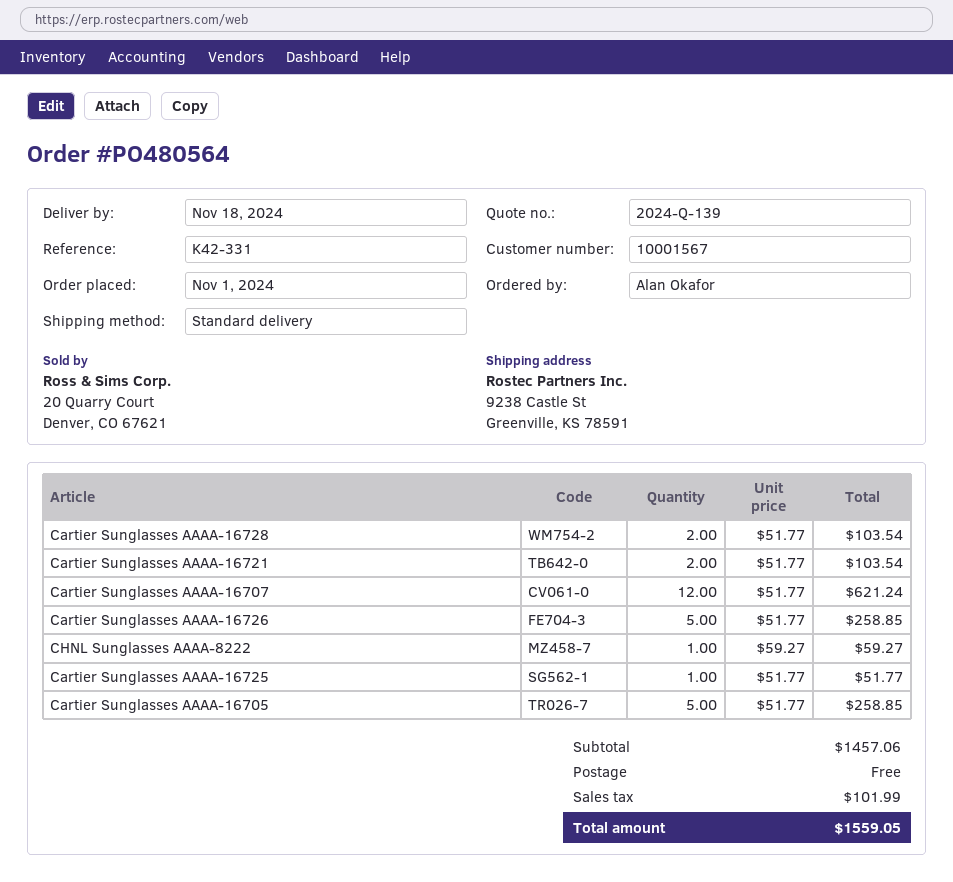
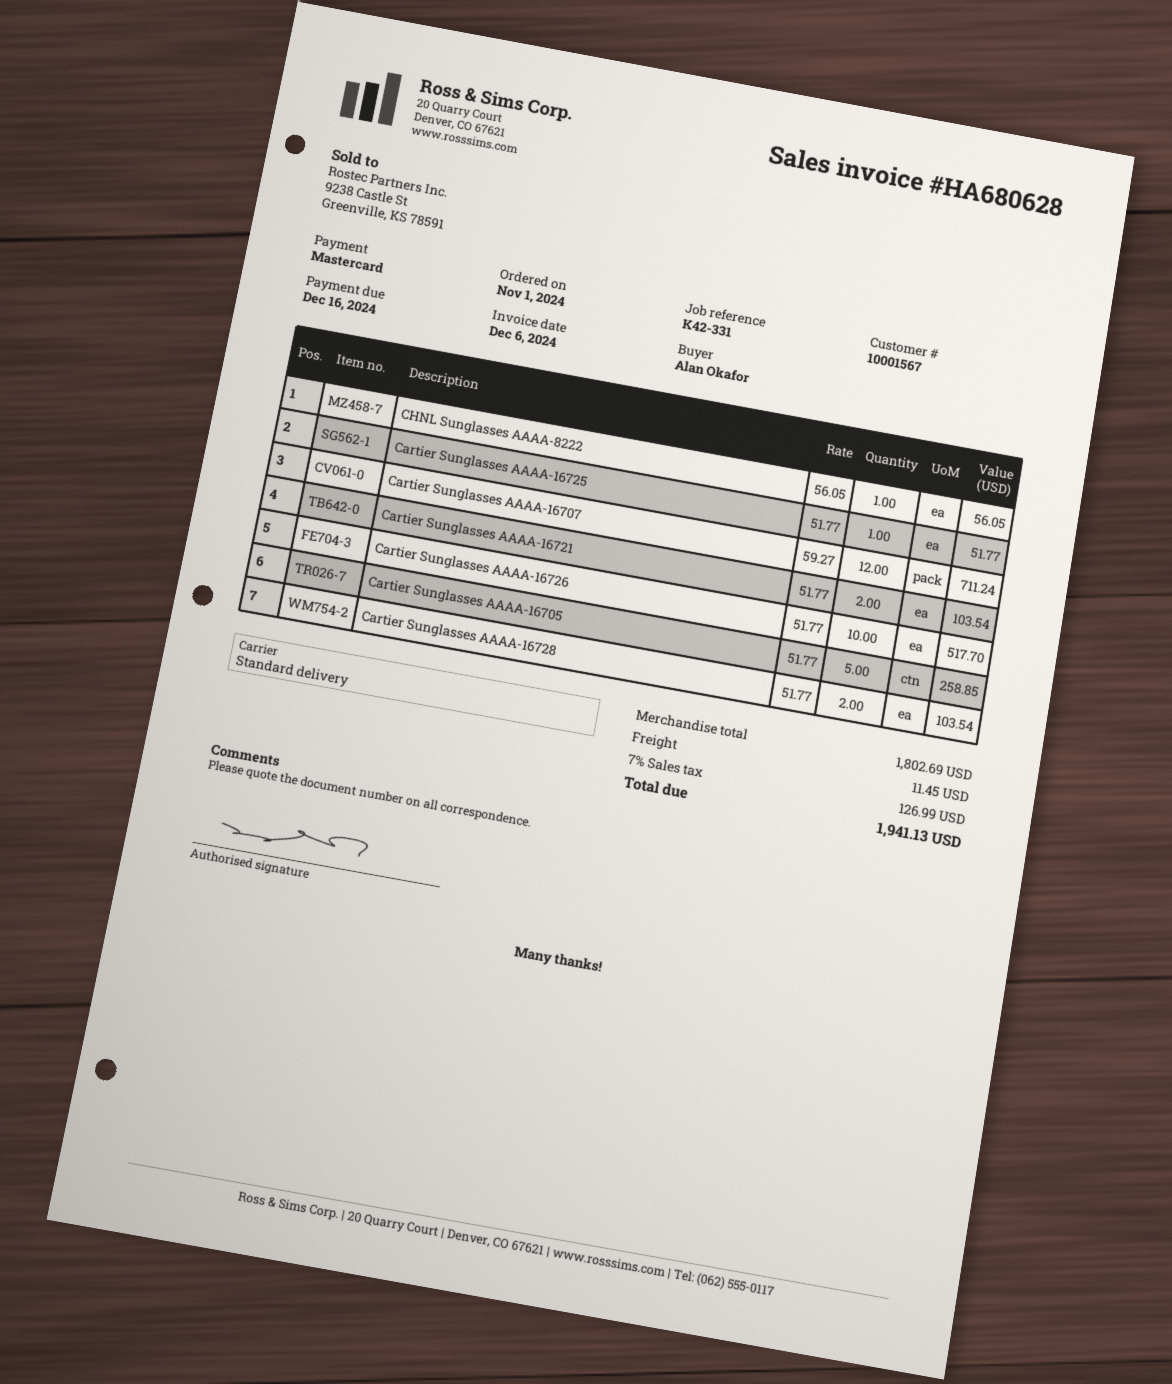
Cartier Sunglasses AAAA-16707: 12 x 51.77 = 621.24 -> 12 x 59.27 = 711.24
Cartier Sunglasses AAAA-16726: 5 x 51.77 = 258.85 -> 10 x 51.77 = 517.70
CHNL Sunglasses AAAA-8222: 1 x 59.27 = 59.27 -> 1 x 56.05 = 56.05
subtotal: 1457.06 -> 1802.69
shipping: 0.00 -> 11.45
tax: 101.99 -> 126.99
total: 1559.05 -> 1941.13

